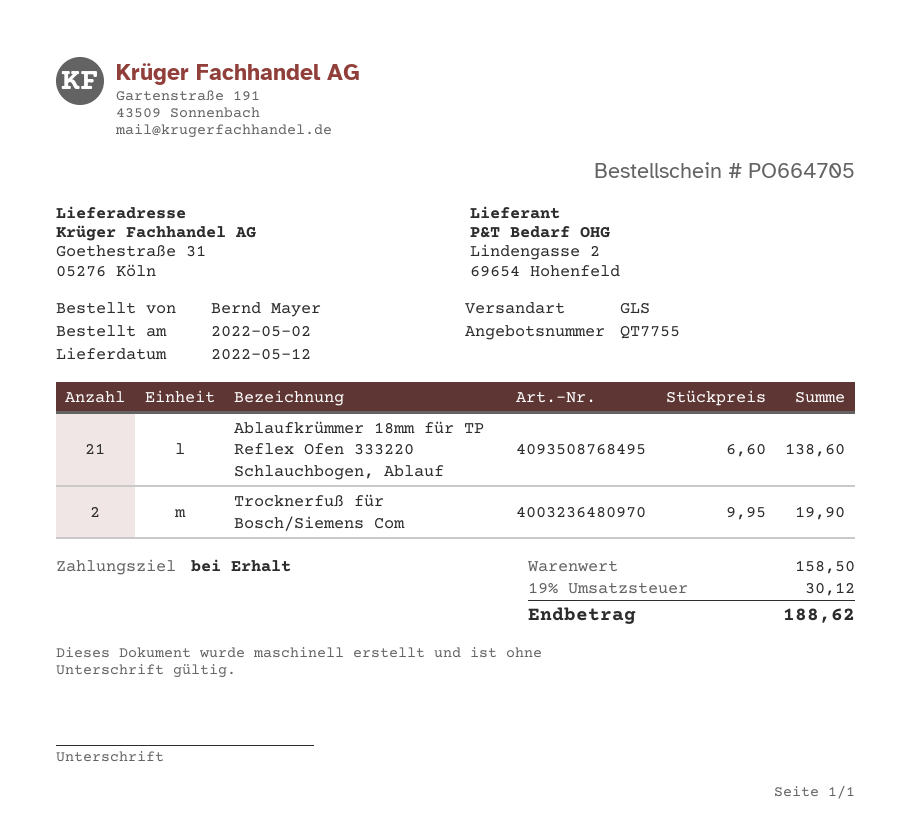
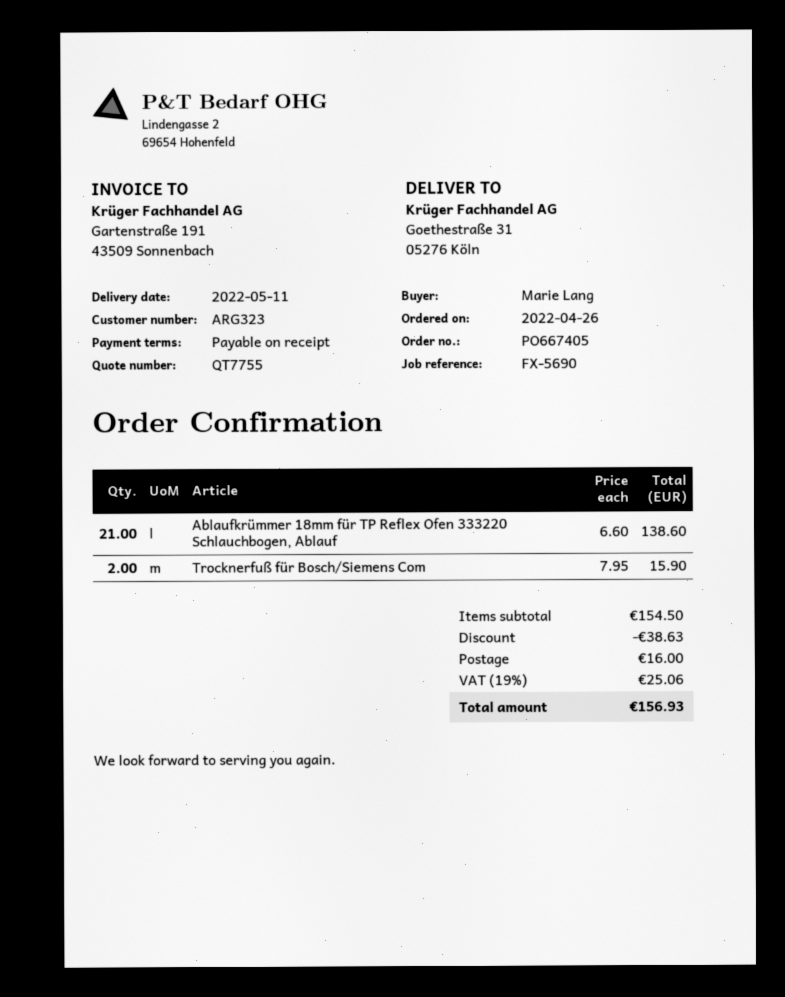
order number: PO664705 -> PO667405
order date: 2022-05-02 -> 2022-04-26
delivery date: 2022-05-12 -> 2022-05-11
ordered by: Bernd Mayer -> Marie Lang
Trocknerfuß für Bosch/Siemens Com: 2 x 9.95 = 19.90 -> 2 x 7.95 = 15.90
subtotal: 158.50 -> 154.50
discount: none -> 38.63
shipping: none -> 16.00
tax: 19% = 30.12 -> 19% = 25.06
total: 188.62 -> 156.93

